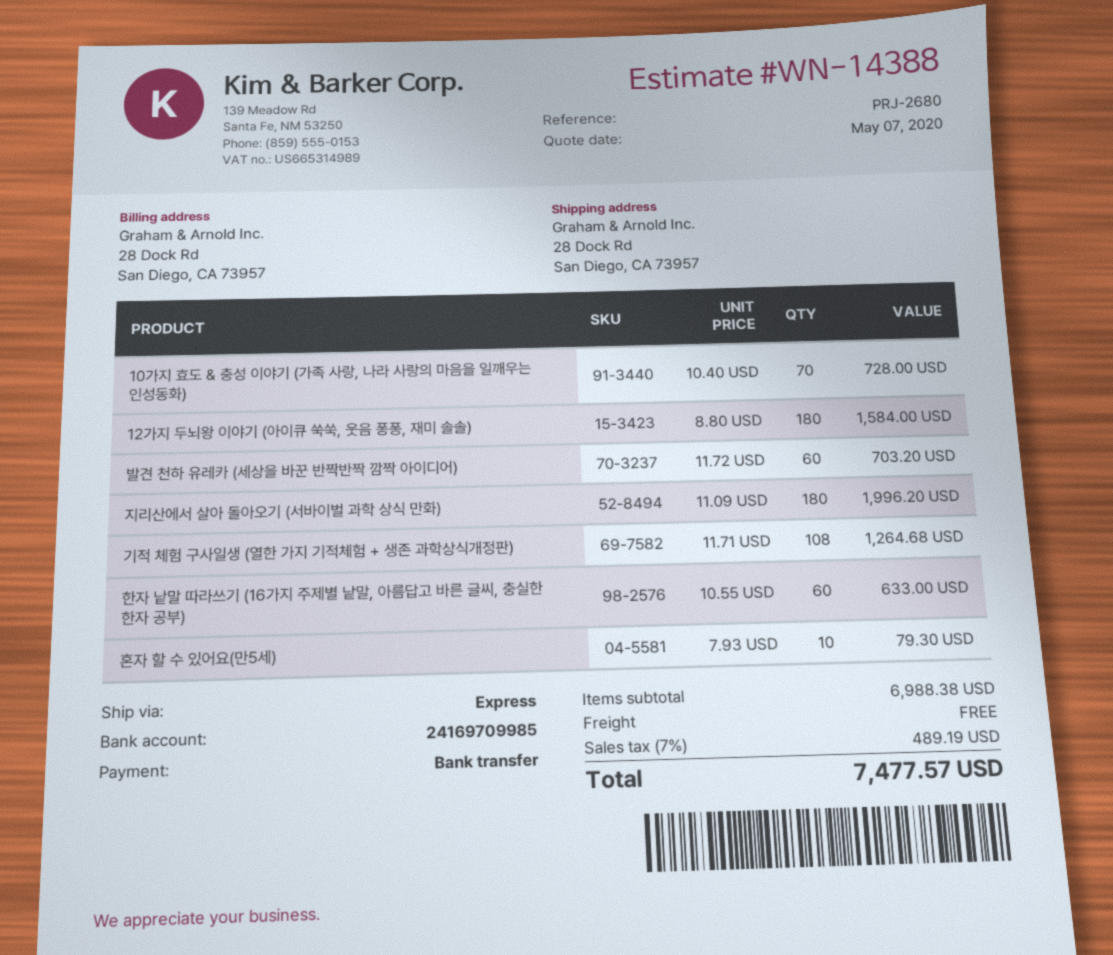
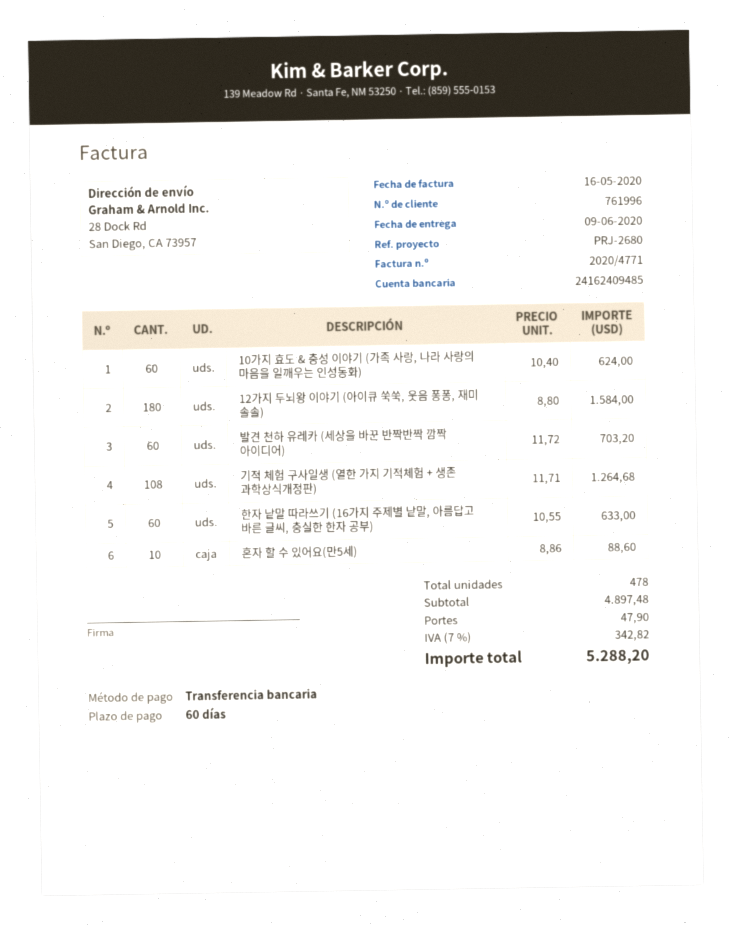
bank account: 24169709985 -> 24162409485
10가지 효도 & 충성 이야기 (가족 사랑, 나라 사랑의 마음을 일깨우는 인성동화): 70 x 10.40 = 728.00 -> 60 x 10.40 = 624.00
지리산에서 살아 돌아오기 (서바이벌 과학 상식 만화): 180 x 11.09 = 1996.20 -> none
혼자 할 수 있어요(만5세): 10 x 7.93 = 79.30 -> 10 x 8.86 = 88.60
subtotal: 6988.38 -> 4897.48
shipping: 0.00 -> 47.90
tax: 7% = 489.19 -> 7% = 342.82
total: 7477.57 -> 5288.20

